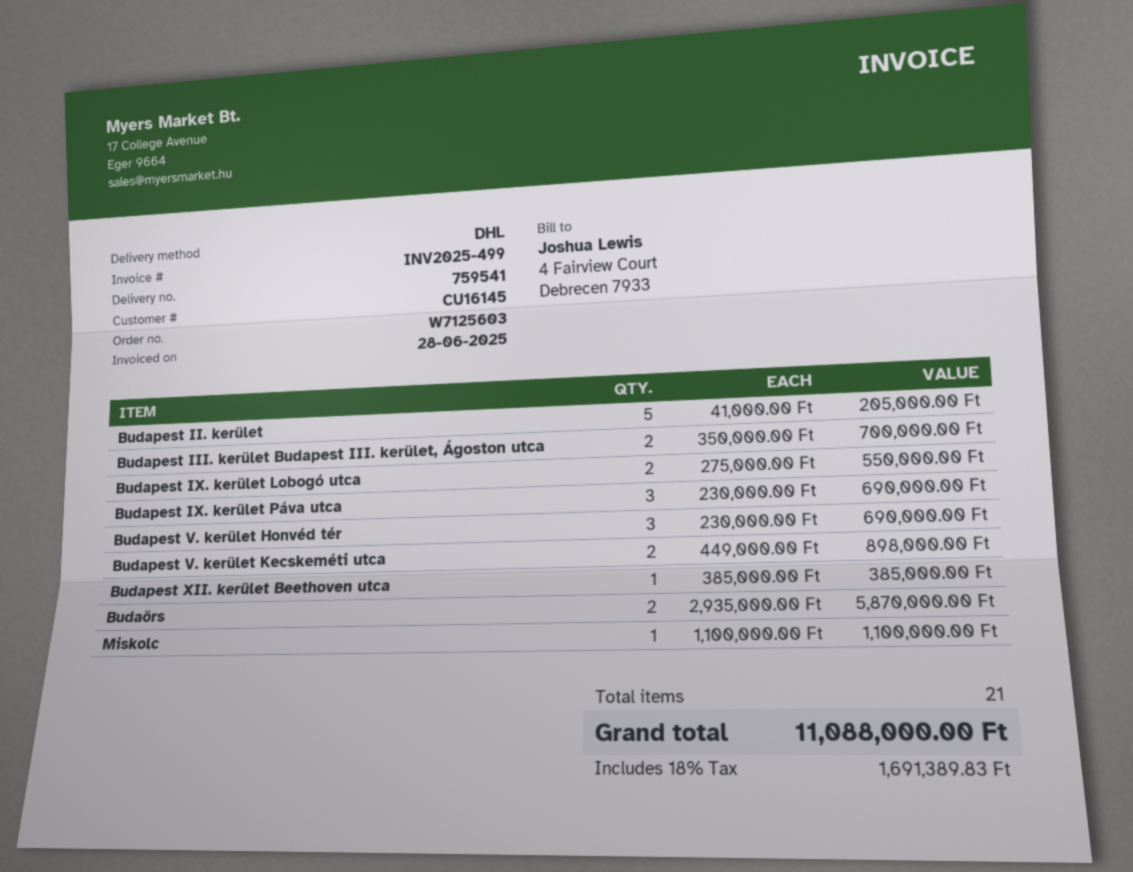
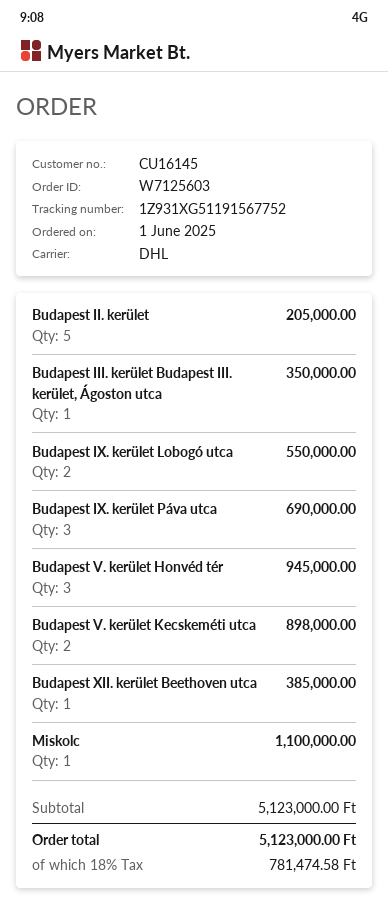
Budapest III. kerület Budapest III. kerület, Ágoston utca: 2 for 700000.00 -> 1 for 350000.00
Budapest V. kerület Honvéd tér: 3 for 690000.00 -> 3 for 945000.00
Budaörs: 2 for 5870000.00 -> none
tax: 18% = 1691389.83 -> 18% = 781474.58
total: 11088000.00 -> 5123000.00

